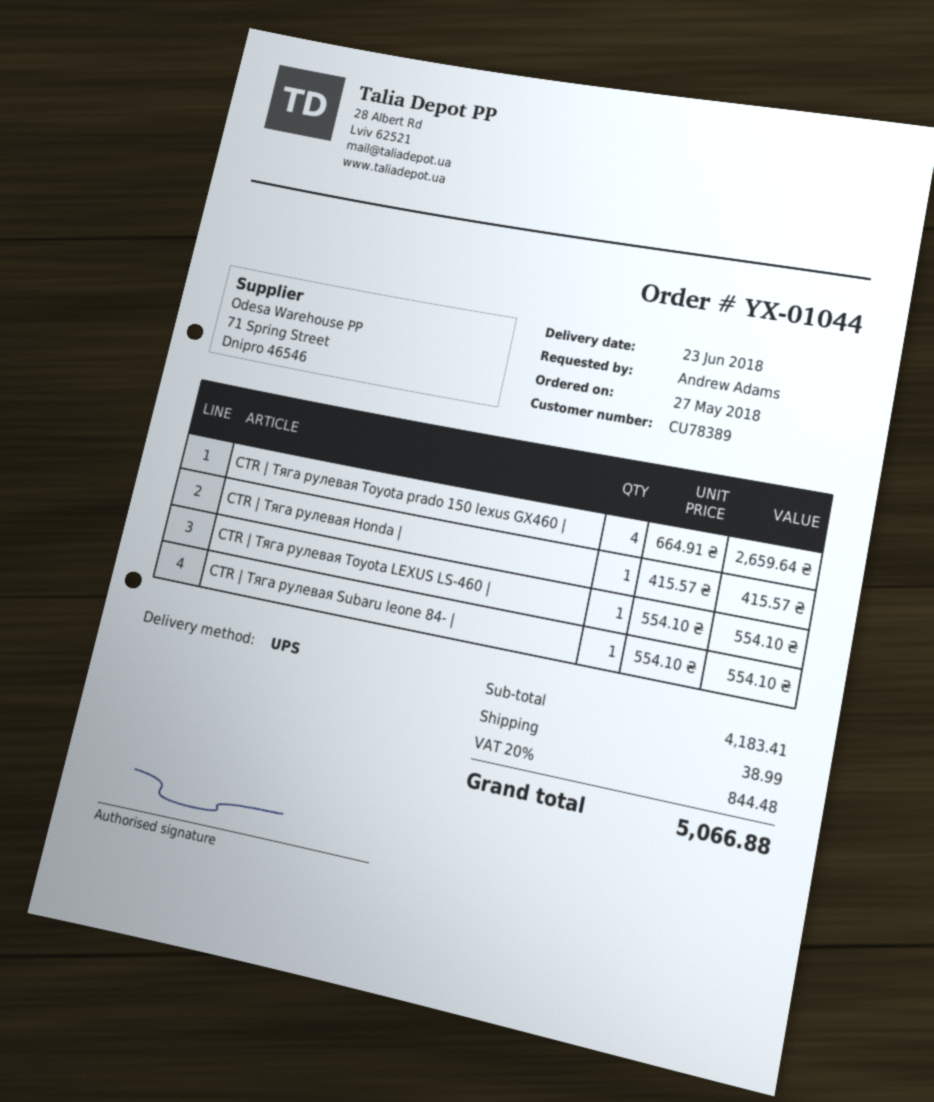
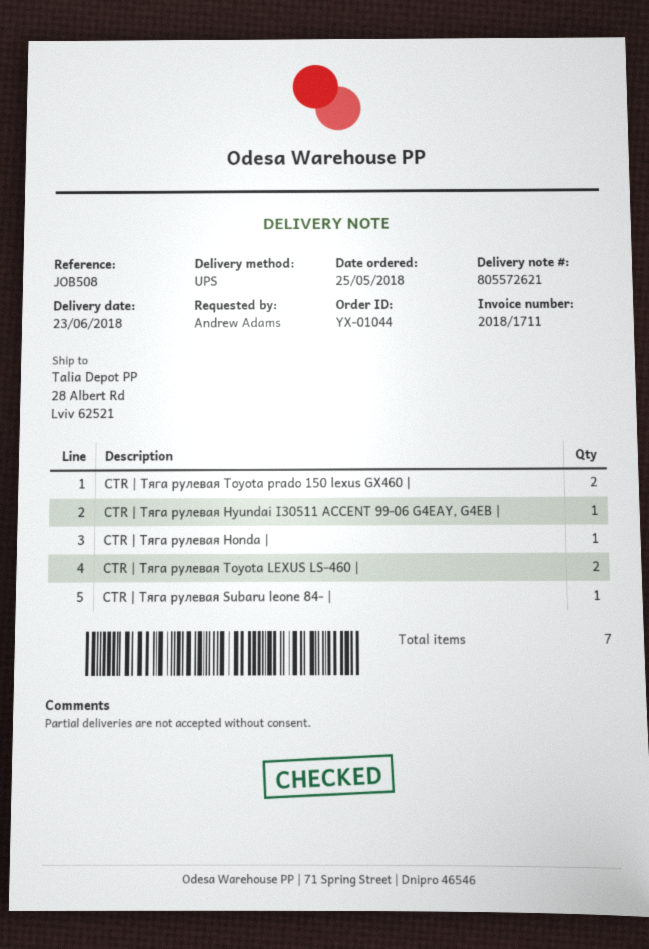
order date: 2018-05-27 -> 2018-05-25
CTR | Тяга рулевая Toyota prado 150 lexus GX460 |: 4 -> 2
CTR | Тяга рулевая Toyota LEXUS LS-460 |: 1 -> 2
CTR | Тяга рулевая Hyundai I30511 ACCENT 99-06 G4EAY, G4EB |: none -> 1

